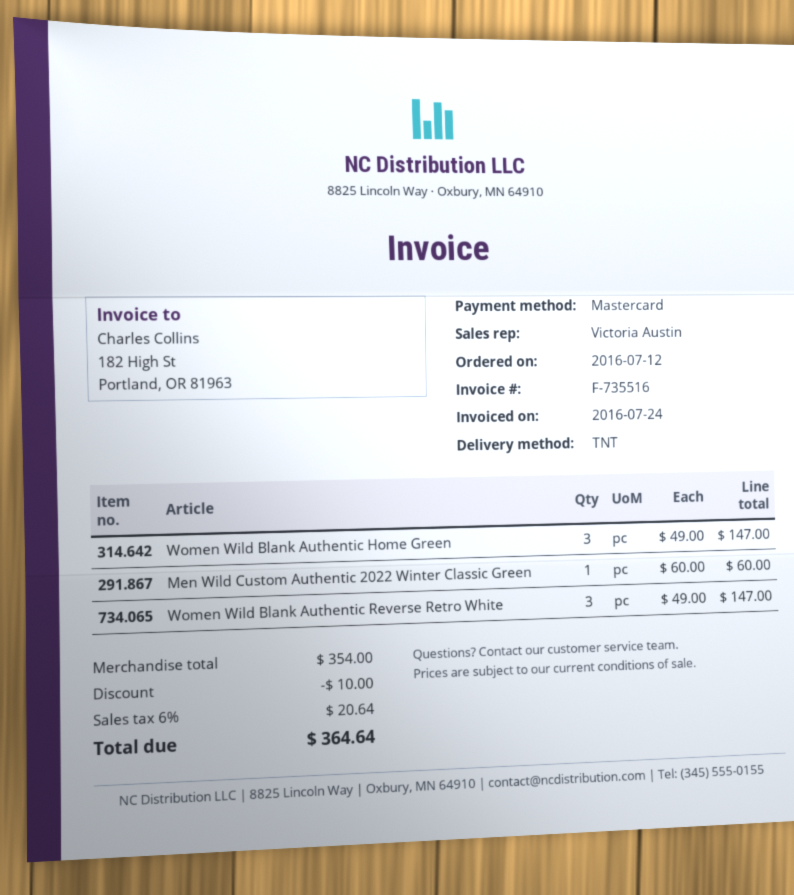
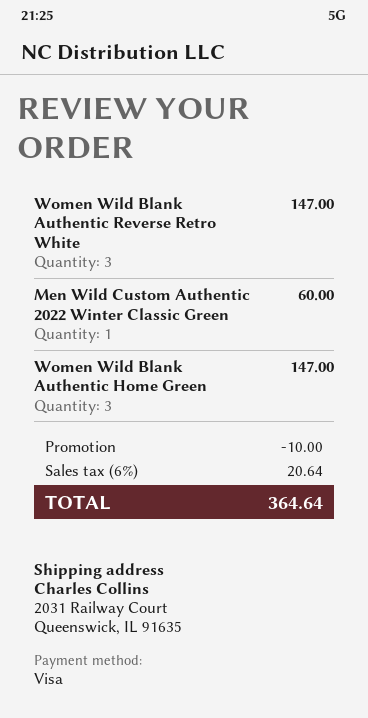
payment method: Mastercard -> Visa

